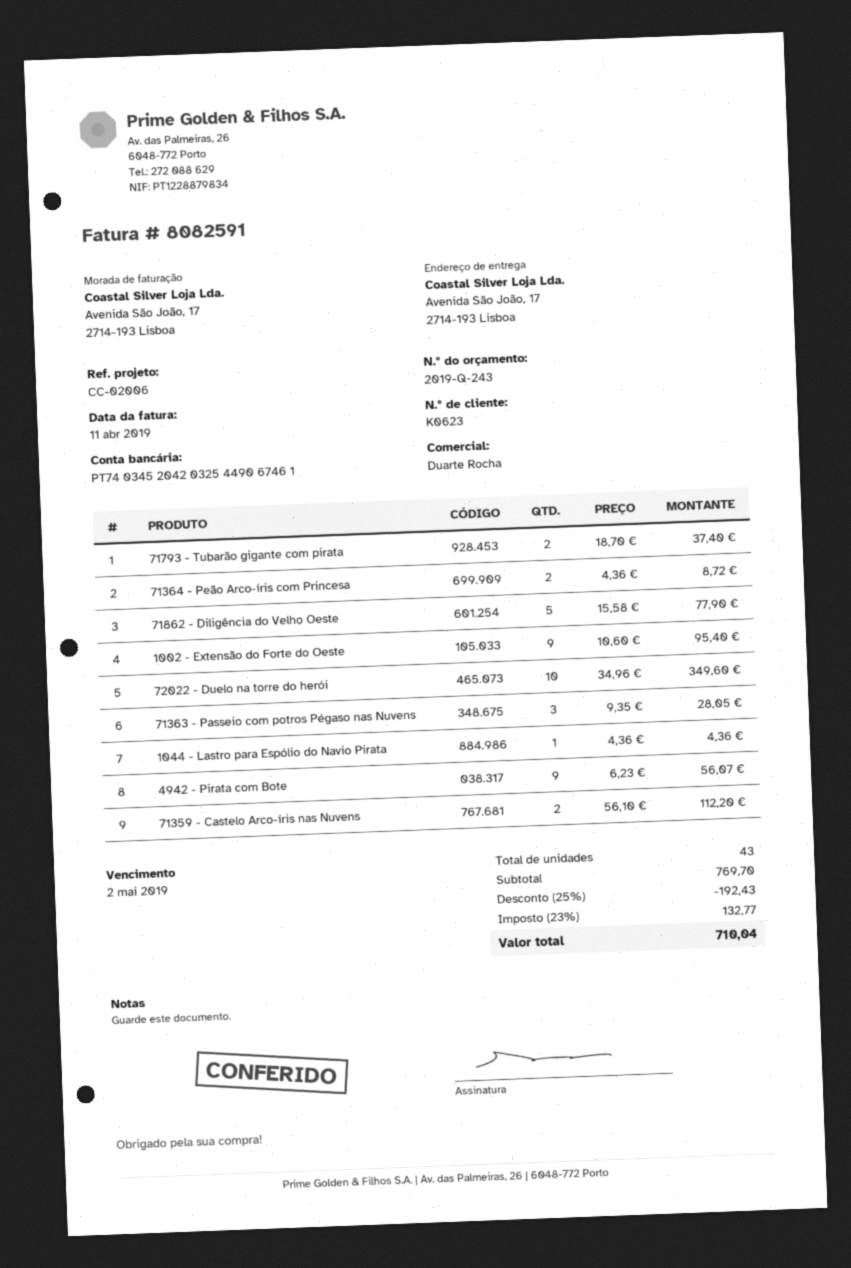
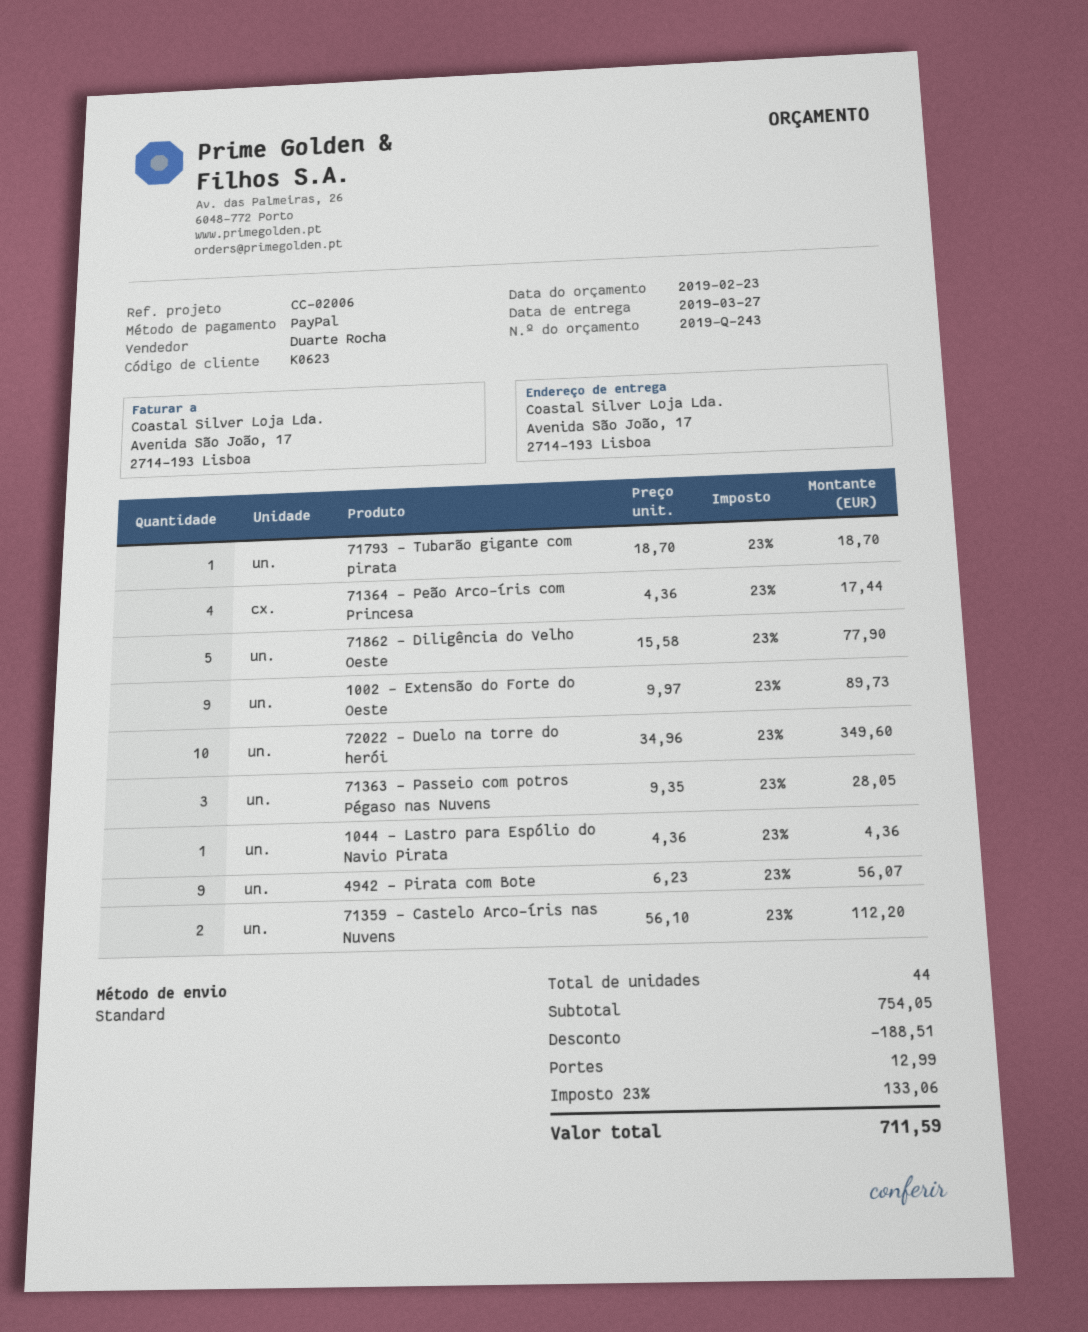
71793 - Tubarão gigante com pirata: 2 x 18.70 = 37.40 -> 1 x 18.70 = 18.70
71364 - Peão Arco-íris com Princesa: 2 x 4.36 = 8.72 -> 4 x 4.36 = 17.44
1002 - Extensão do Forte do Oeste: 9 x 10.60 = 95.40 -> 9 x 9.97 = 89.73
total quantity: 43 -> 44
subtotal: 769.70 -> 754.05
discount: 192.43 -> 188.51
shipping: none -> 12.99
tax: 23% = 132.77 -> 23% = 133.06
total: 710.04 -> 711.59

